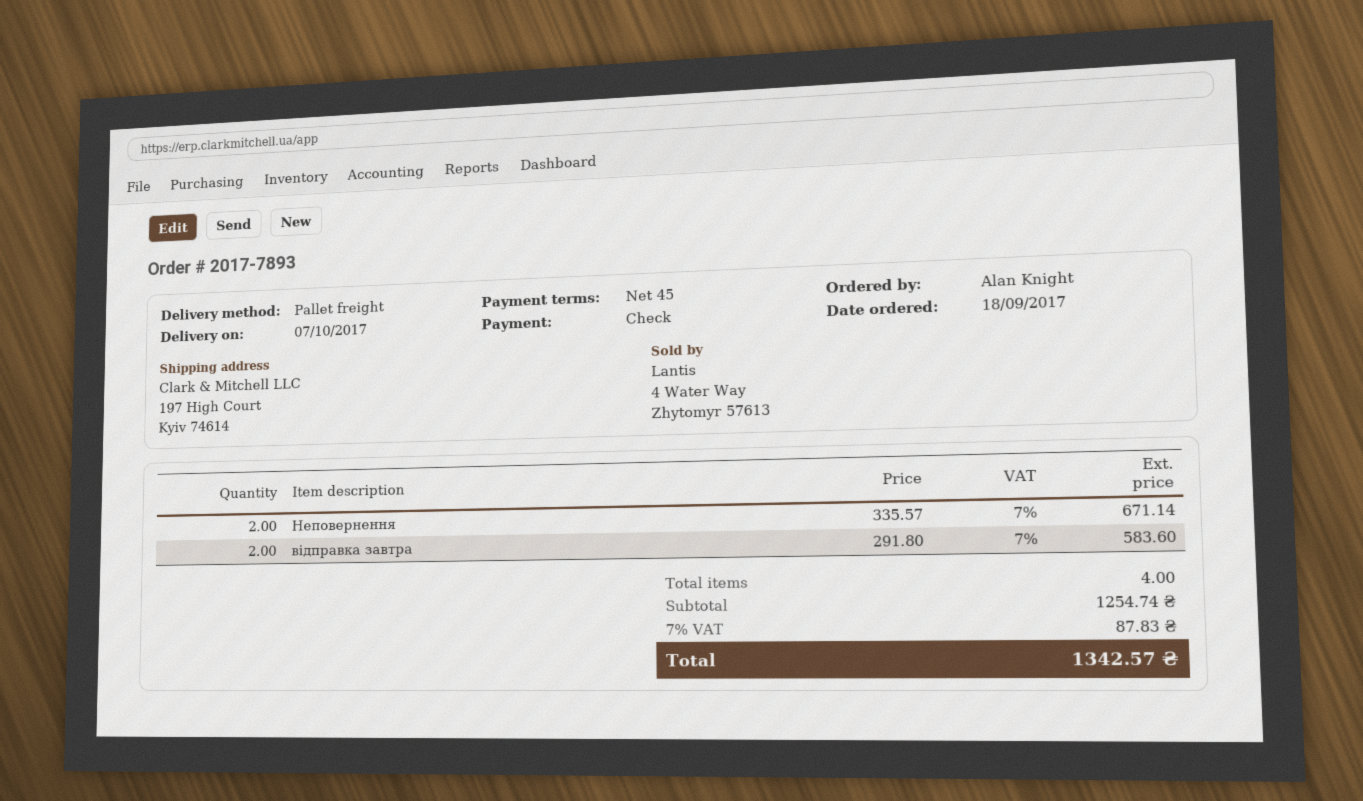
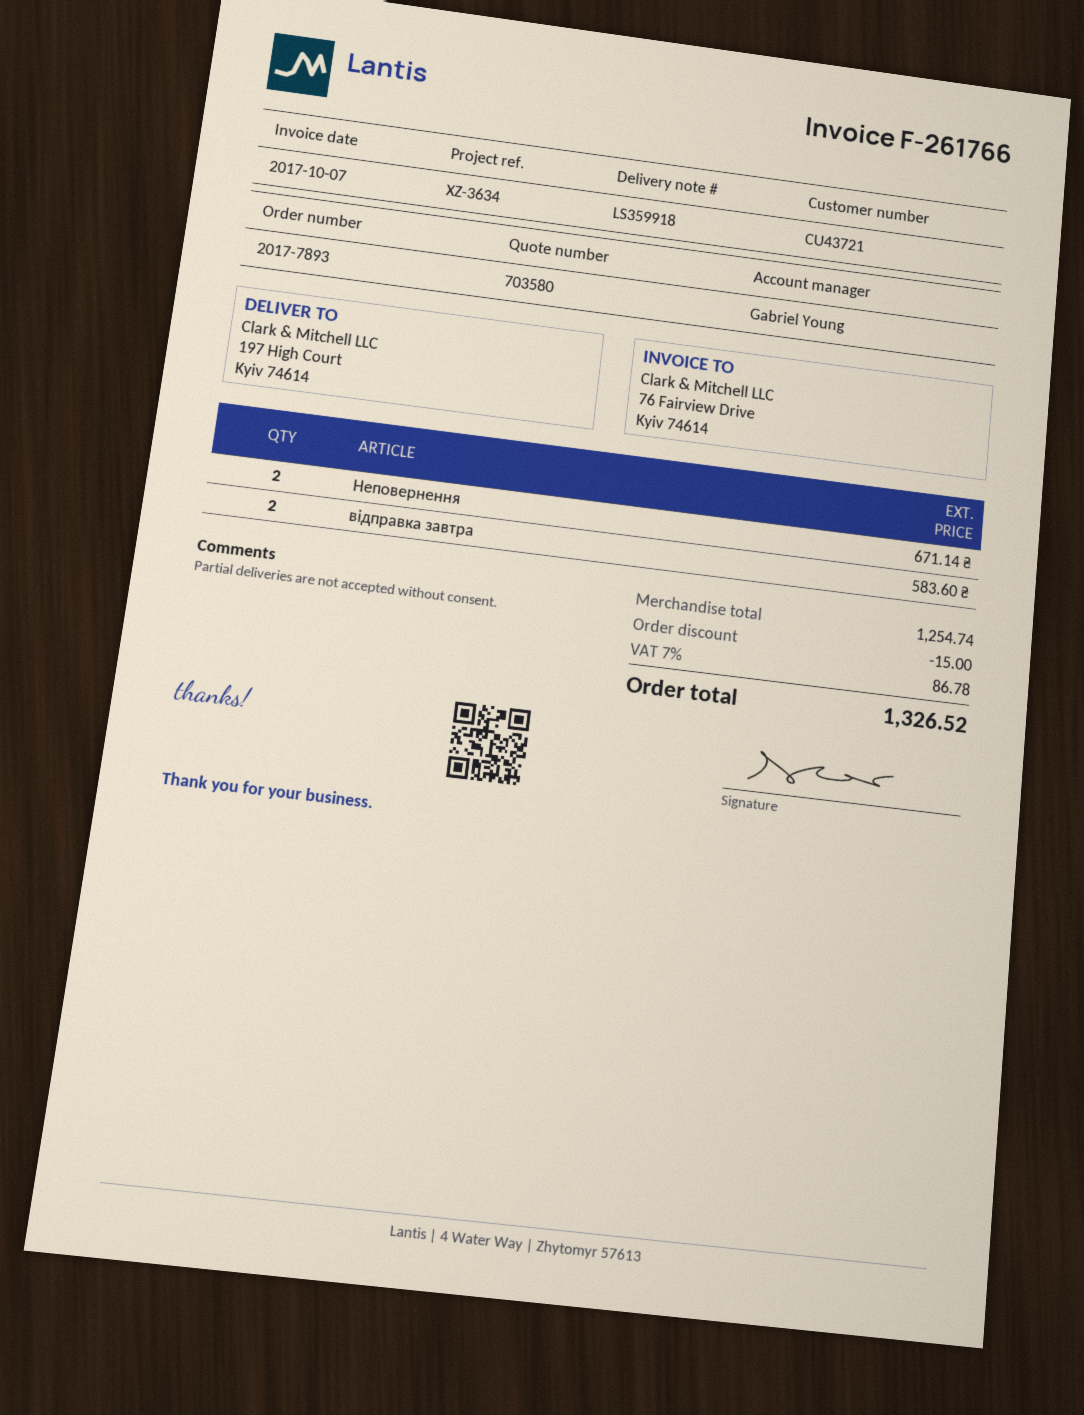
discount: none -> 15.00
tax: 7% = 87.83 -> 7% = 86.78
total: 1342.57 -> 1326.52

